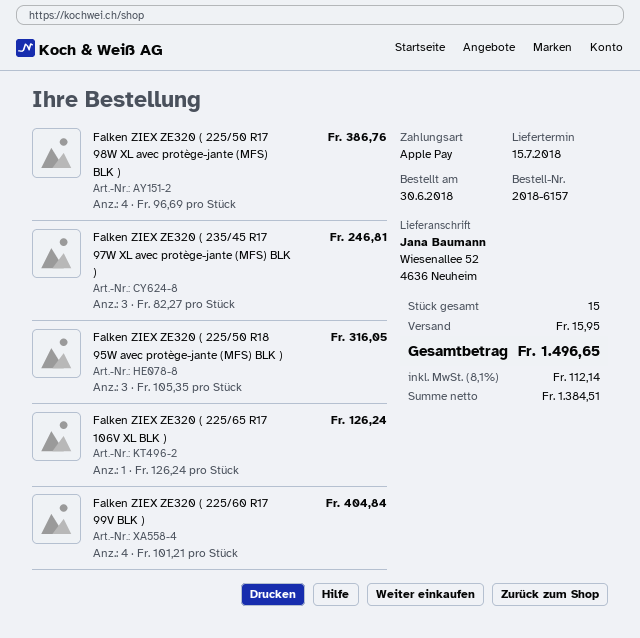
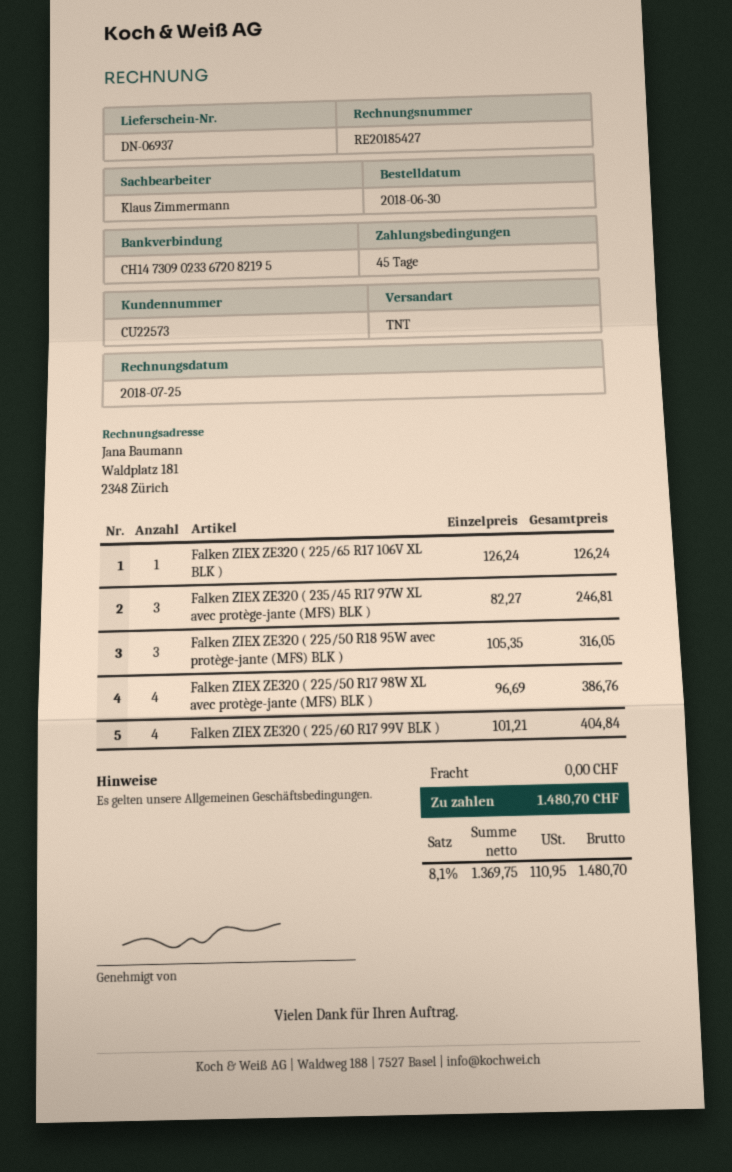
shipping: 15.95 -> 0.00
net: 1384.51 -> 1369.75
tax: 8.1% = 112.14 -> 8.1% = 110.95
total: 1496.65 -> 1480.70

